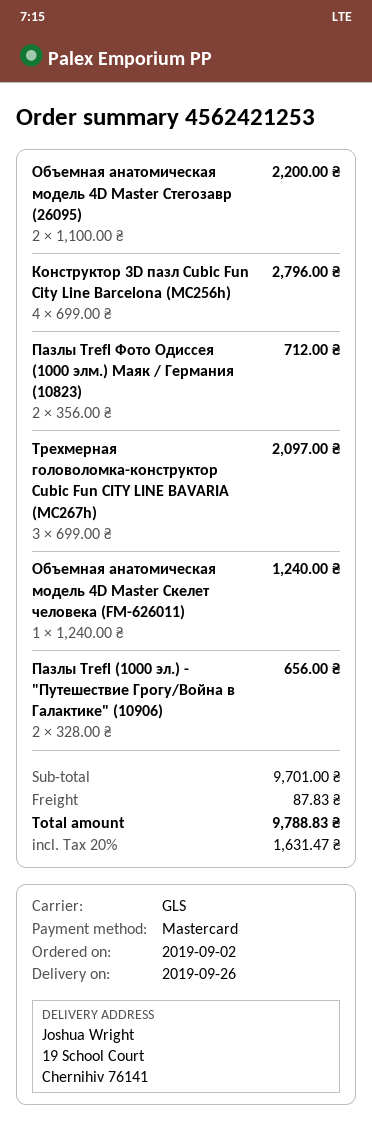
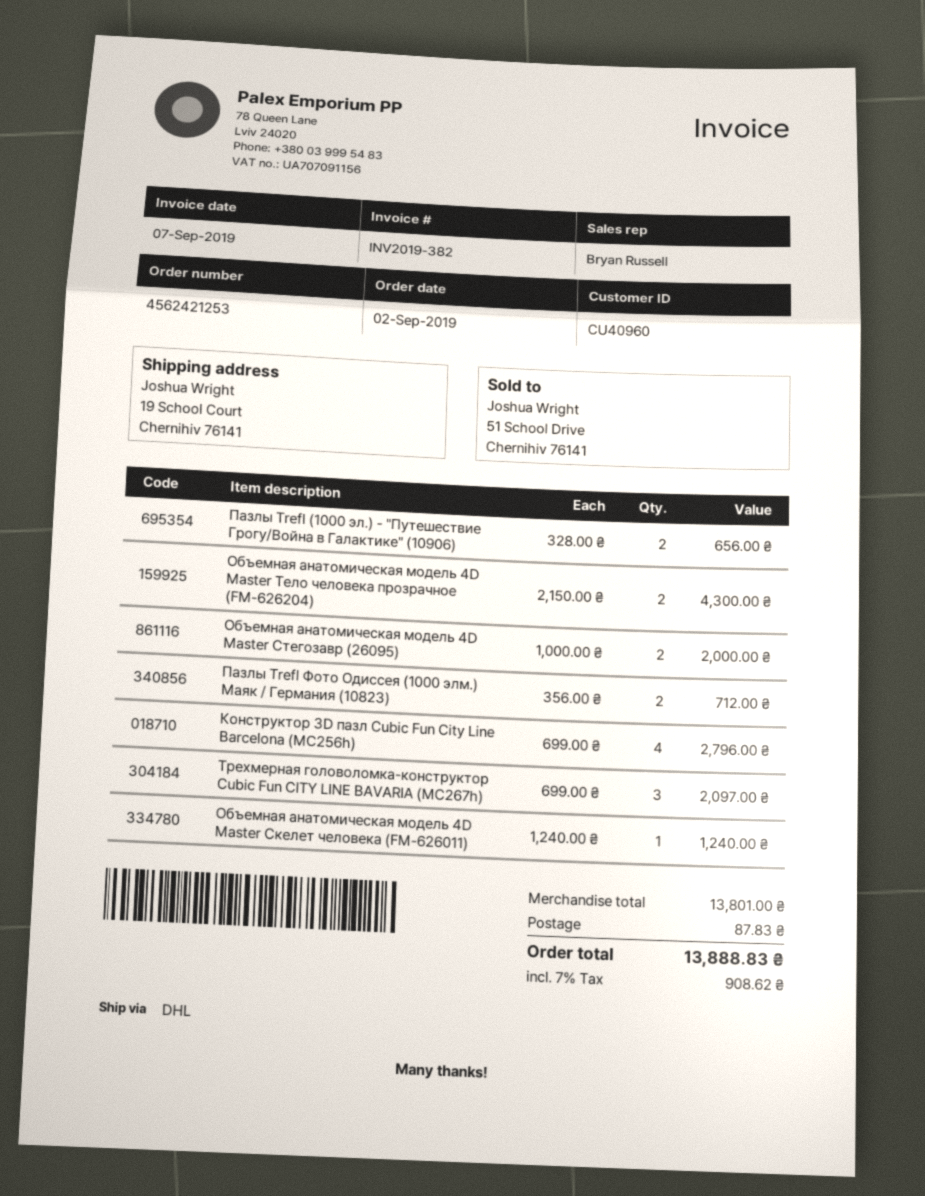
shipping method: GLS -> DHL
Объемная анатомическая модель 4D Master Стегозавр (26095): 2 x 1100.00 = 2200.00 -> 2 x 1000.00 = 2000.00
Объемная анатомическая модель 4D Master Тело человека прозрачное (FM-626204): none -> 2 x 2150.00 = 4300.00
subtotal: 9701.00 -> 13801.00
tax: 20% = 1631.47 -> 7% = 908.62
total: 9788.83 -> 13888.83

